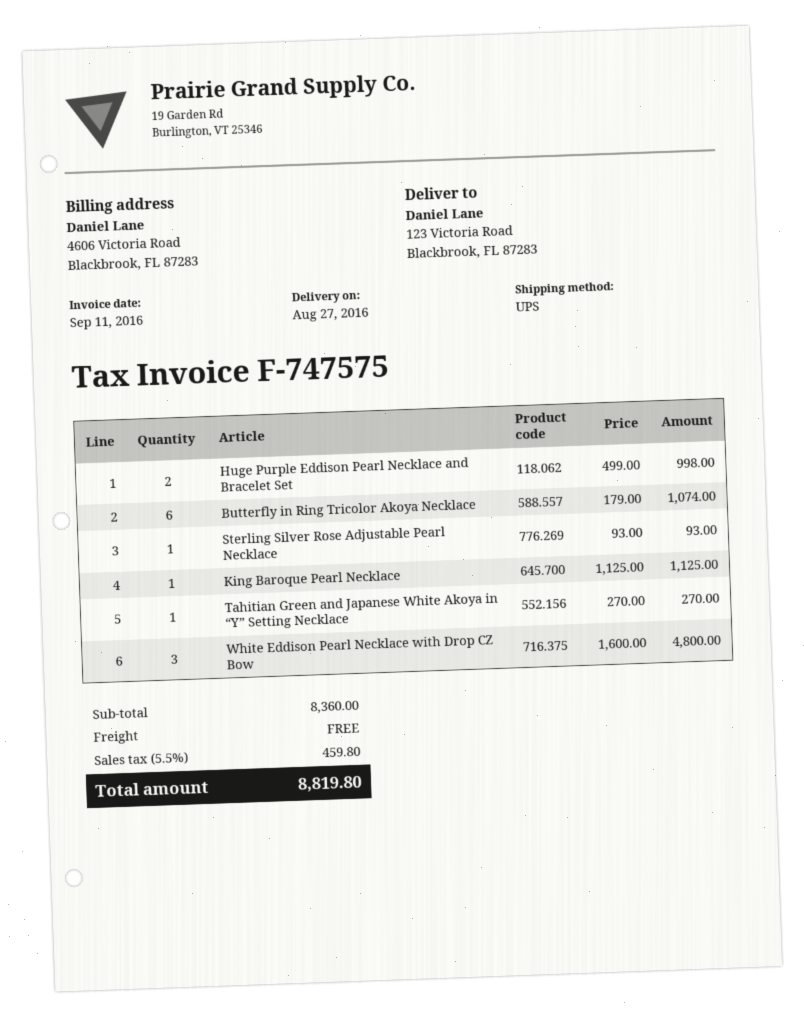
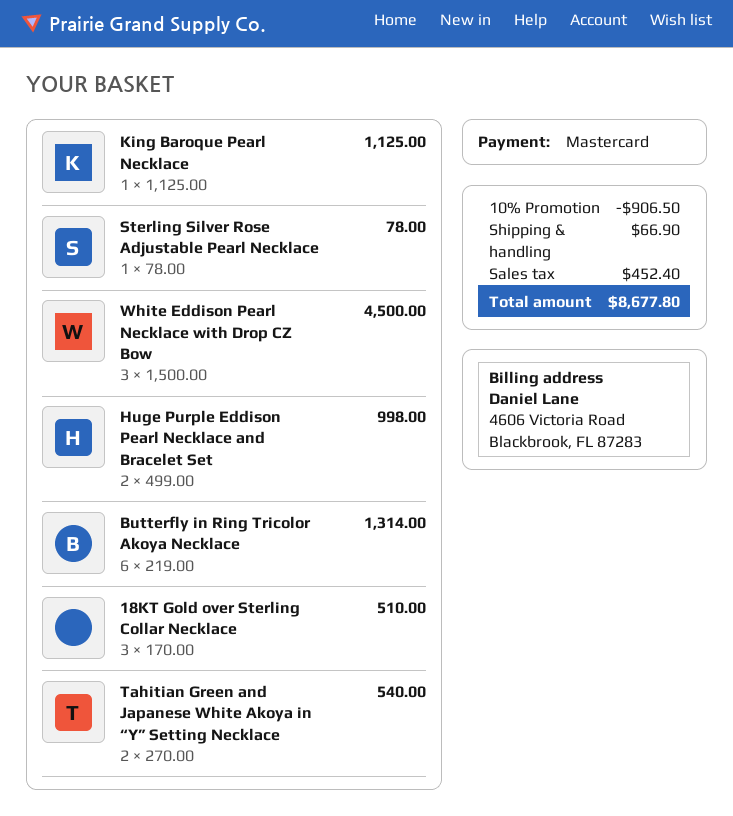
Butterfly in Ring Tricolor Akoya Necklace: 6 x 179.00 = 1074.00 -> 6 x 219.00 = 1314.00
Sterling Silver Rose Adjustable Pearl Necklace: 1 x 93.00 = 93.00 -> 1 x 78.00 = 78.00
Tahitian Green and Japanese White Akoya in “Y” Setting Necklace: 1 x 270.00 = 270.00 -> 2 x 270.00 = 540.00
White Eddison Pearl Necklace with Drop CZ Bow: 3 x 1600.00 = 4800.00 -> 3 x 1500.00 = 4500.00
18KT Gold over Sterling Collar Necklace: none -> 3 x 170.00 = 510.00
discount: none -> 10% = 906.50
shipping: 0.00 -> 66.90
tax: 459.80 -> 452.40
total: 8819.80 -> 8677.80

